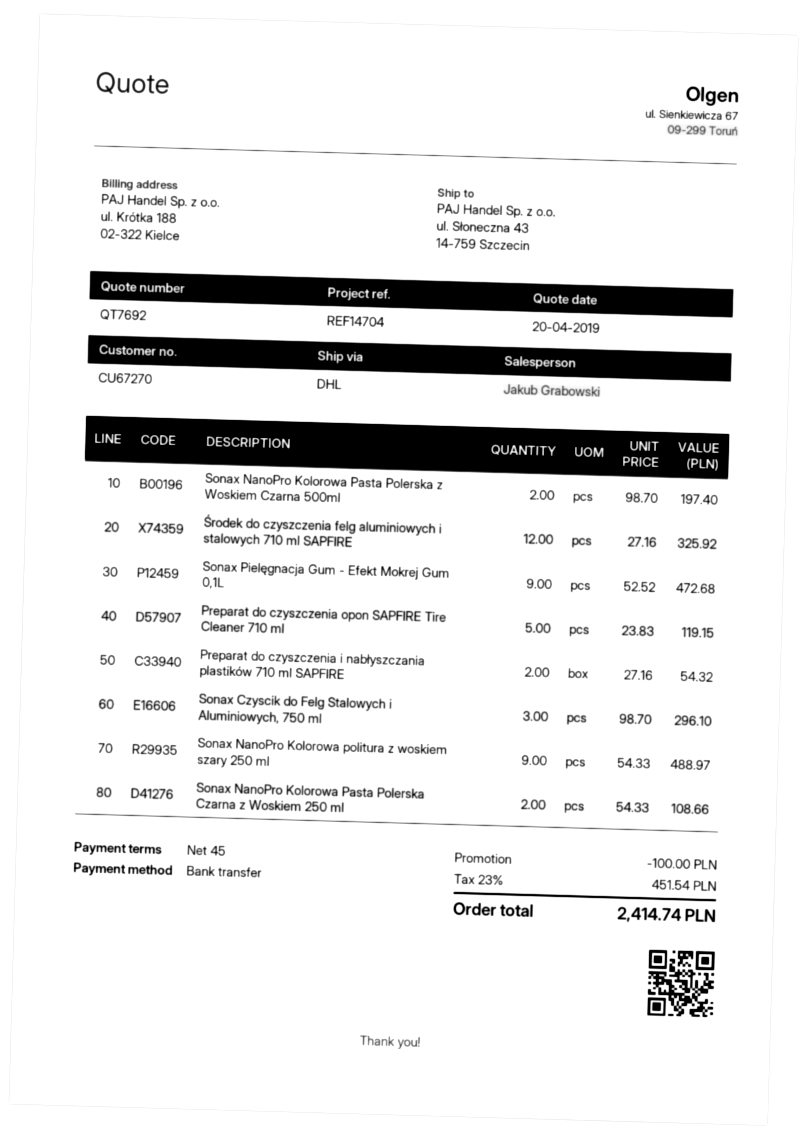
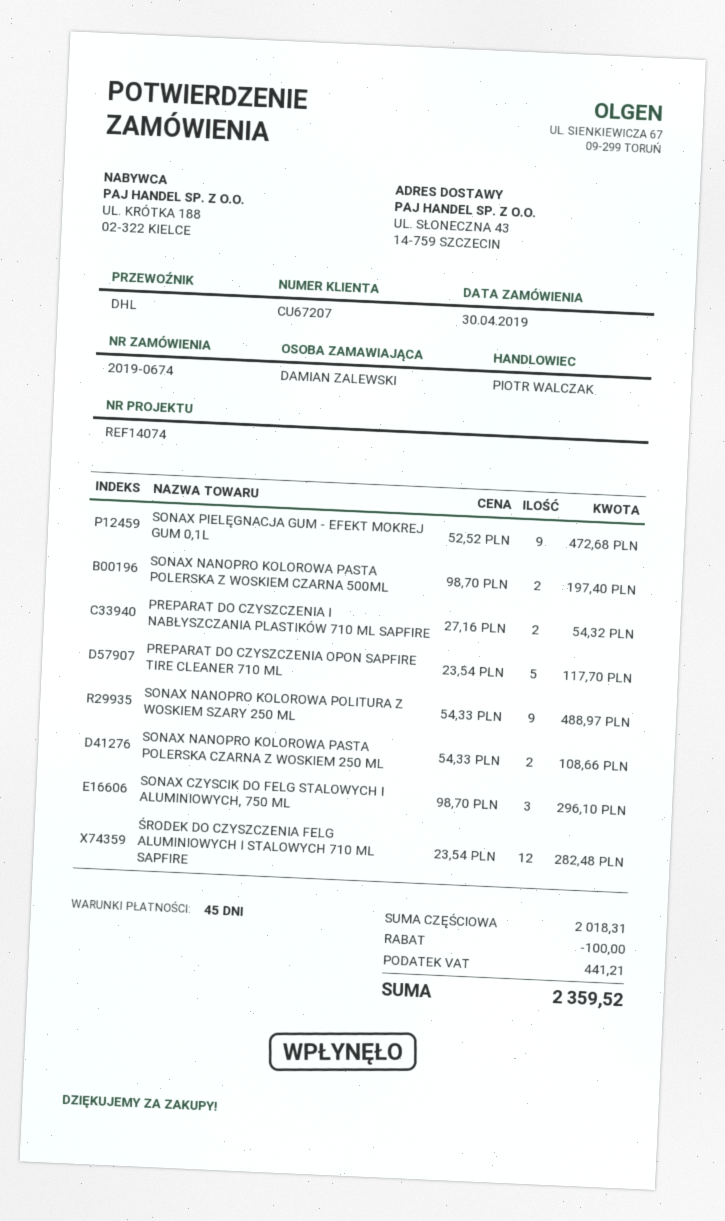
customer number: CU67270 -> CU67207
reference: REF14704 -> REF14074
sales rep: Jakub Grabowski -> PIOTR WALCZAK
Środek do czyszczenia felg aluminiowych i stalowych 710 ml SAPFIRE: 12 x 27.16 = 325.92 -> 12 x 23.54 = 282.48
Preparat do czyszczenia opon SAPFIRE Tire Cleaner 710 ml: 5 x 23.83 = 119.15 -> 5 x 23.54 = 117.70
tax: 451.54 -> 441.21
total: 2414.74 -> 2359.52

